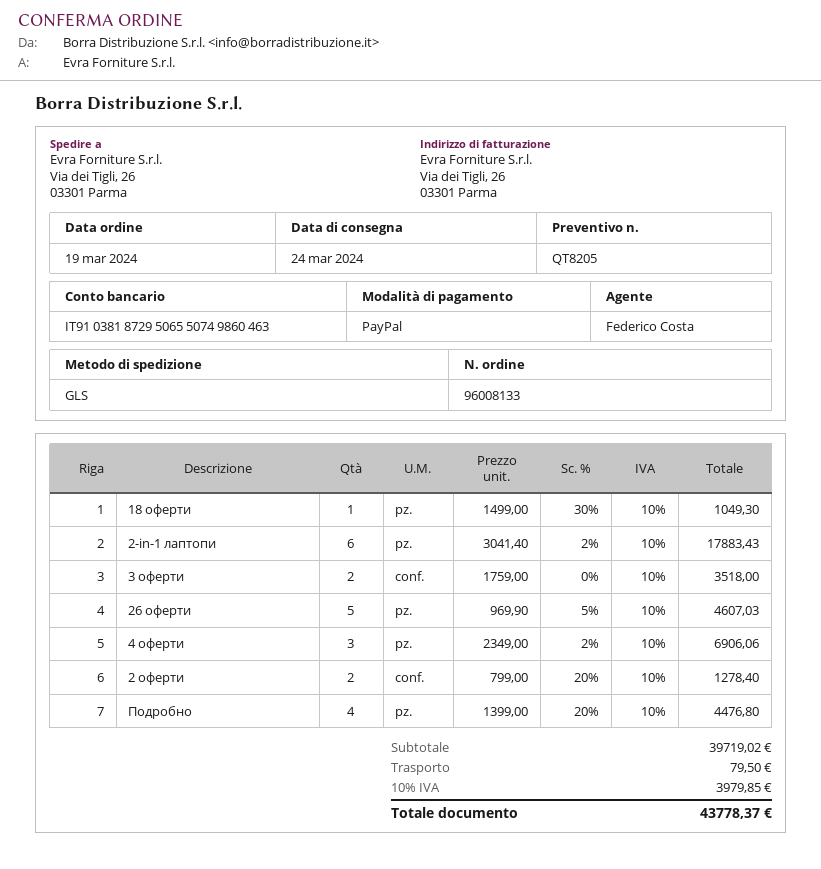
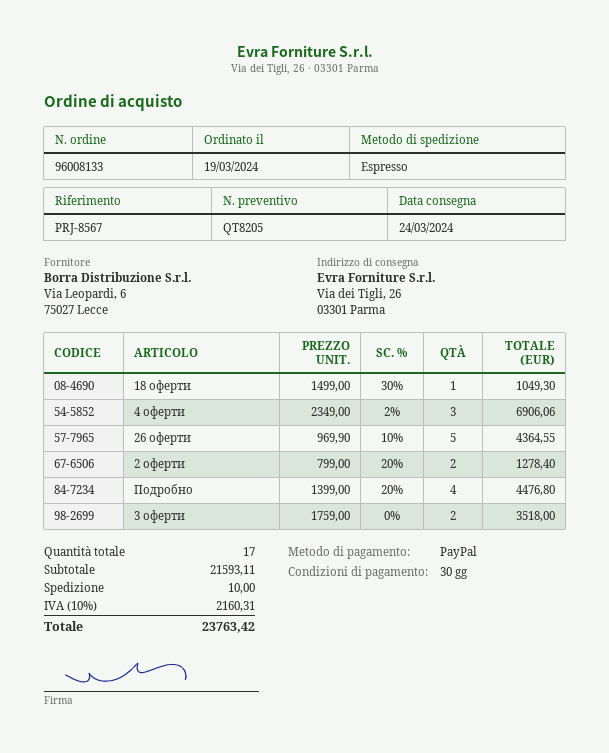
shipping method: GLS -> express
2-in-1 лаптопи: 6 x 3041.40 - 2% = 17883.43 -> none
26 оферти: 5 x 969.90 - 5% = 4607.03 -> 5 x 969.90 - 10% = 4364.55
subtotal: 39719.02 -> 21593.11
shipping: 79.50 -> 10.00
tax: 10% = 3979.85 -> 10% = 2160.31
total: 43778.37 -> 23763.42

